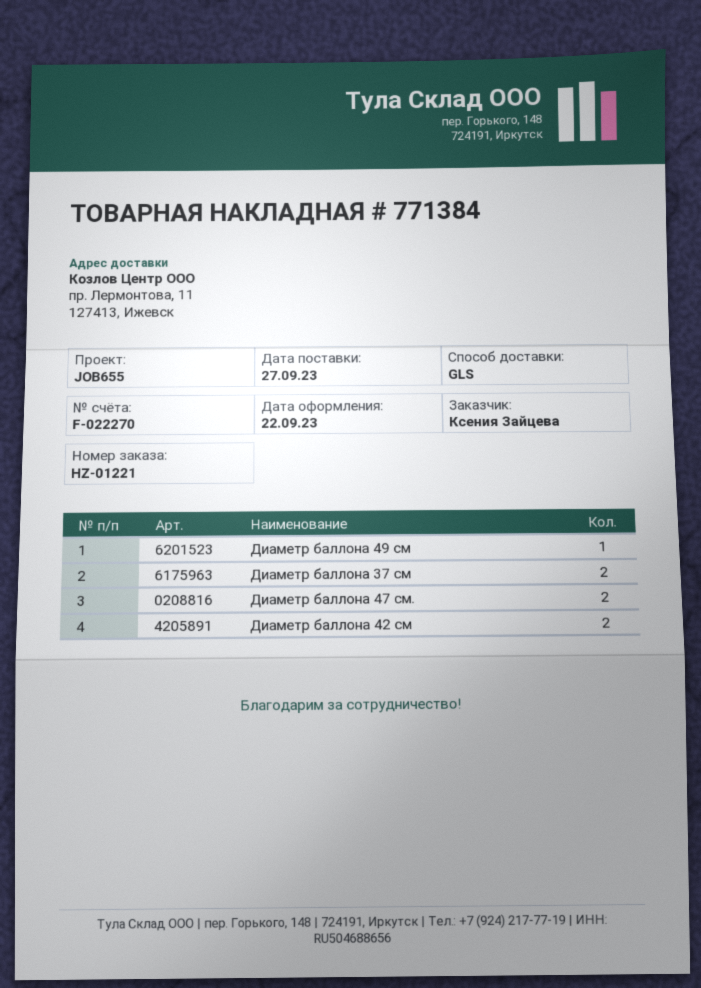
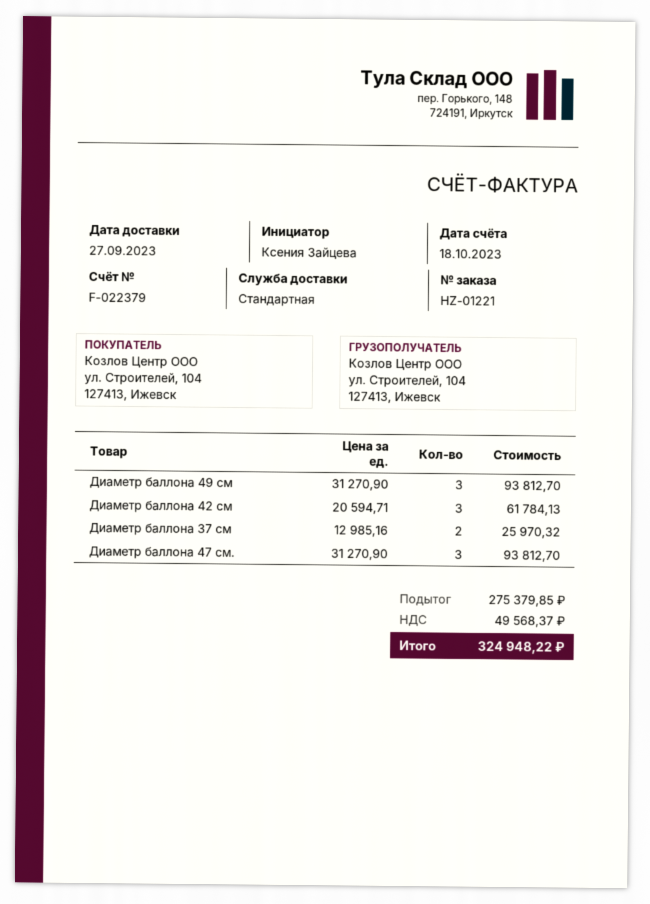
invoice number: F-022270 -> F-022379
shipping method: GLS -> standard
ship to: пр. Лермонтова, 11, 127413, Ижевск -> ул. Строителей, 104, 127413, Ижевск
Диаметр баллона 49 см: 1 -> 3
Диаметр баллона 47 см.: 2 -> 3
Диаметр баллона 42 см: 2 -> 3

